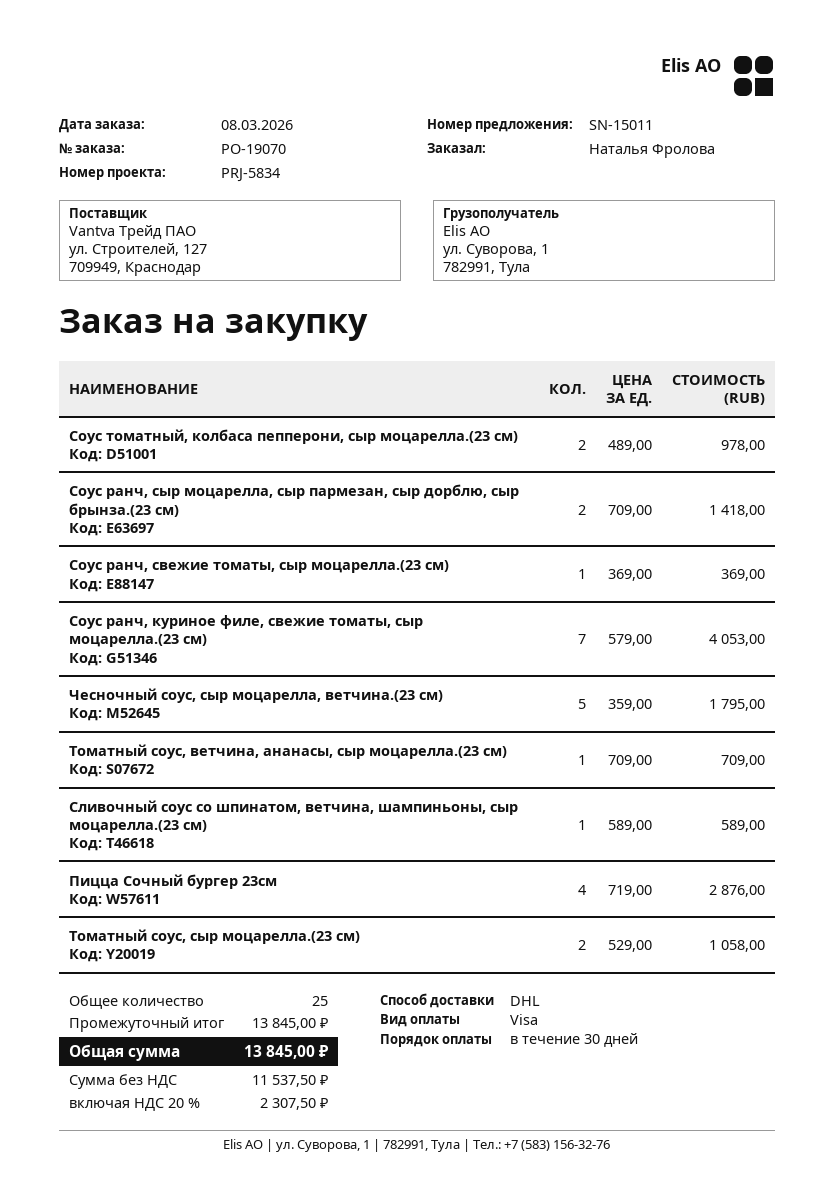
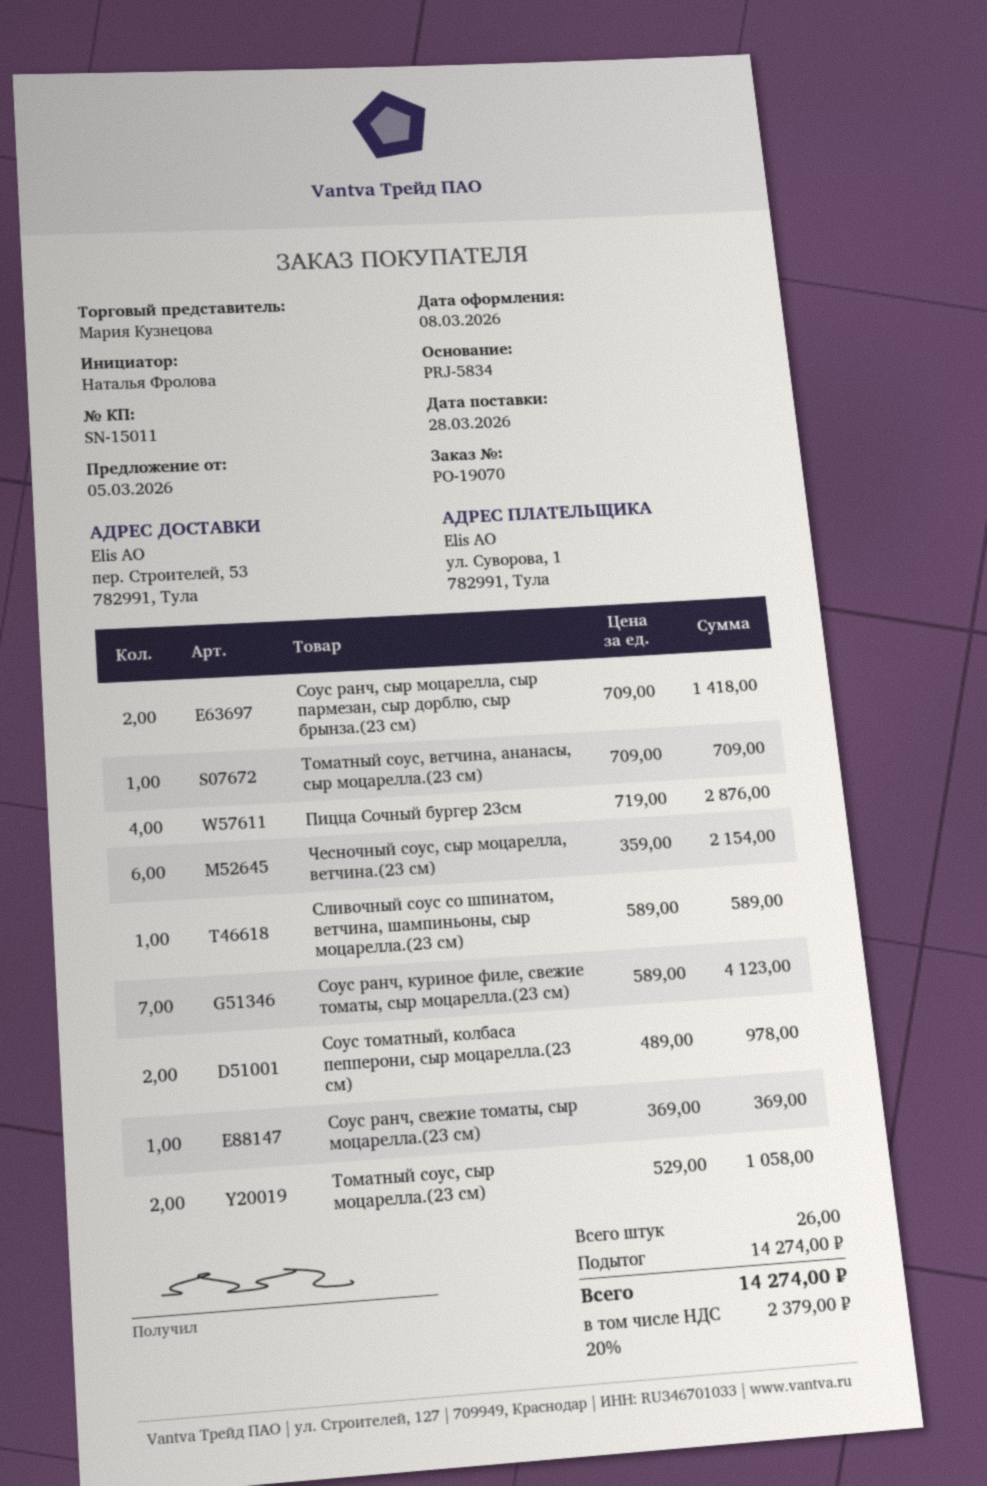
ship to: ул. Суворова, 1, 782991, Тула -> пер. Строителей, 53, 782991, Тула
Соус ранч, куриное филе, свежие томаты, сыр моцарелла.(23 см): 7 x 579.00 = 4053.00 -> 7 x 589.00 = 4123.00
Чесночный соус, сыр моцарелла, ветчина.(23 см): 5 x 359.00 = 1795.00 -> 6 x 359.00 = 2154.00
total quantity: 25 -> 26
subtotal: 13845.00 -> 14274.00
tax: 20% = 2307.50 -> 20% = 2379.00
total: 13845.00 -> 14274.00

